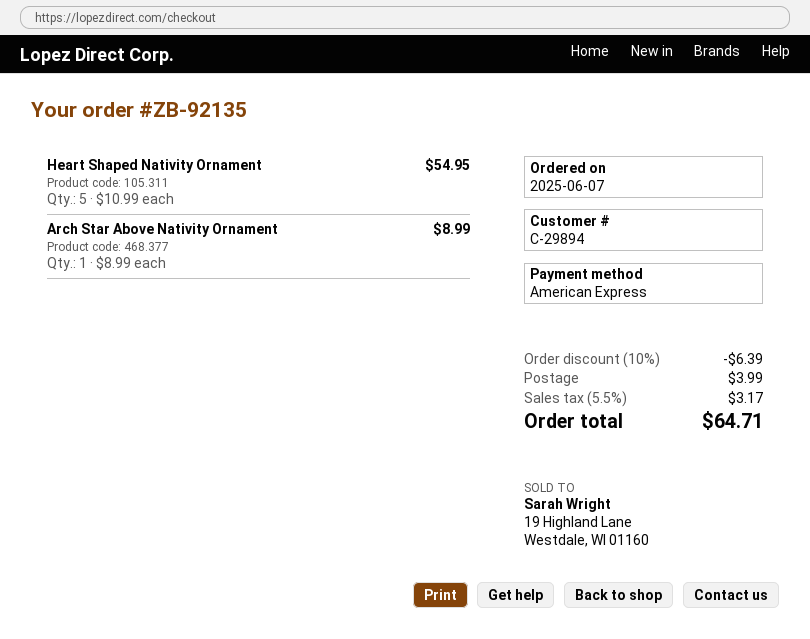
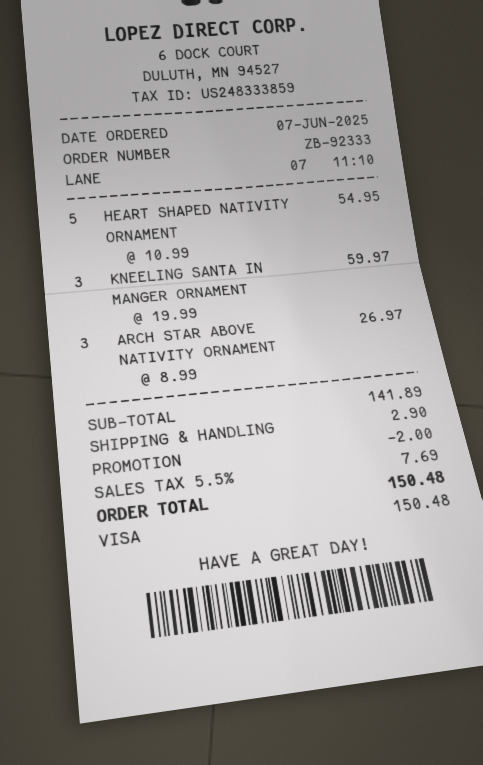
order number: ZB-92135 -> ZB-92333
payment method: American Express -> Visa
Arch Star Above Nativity Ornament: 1 x 8.99 = 8.99 -> 3 x 8.99 = 26.97
KNEELING SANTA IN MANGER ORNAMENT: none -> 3 x 19.99 = 59.97
discount: 6.39 -> 2.00
shipping: 3.99 -> 2.90
tax: 5.5% = 3.17 -> 5.5% = 7.69
total: 64.71 -> 150.48

